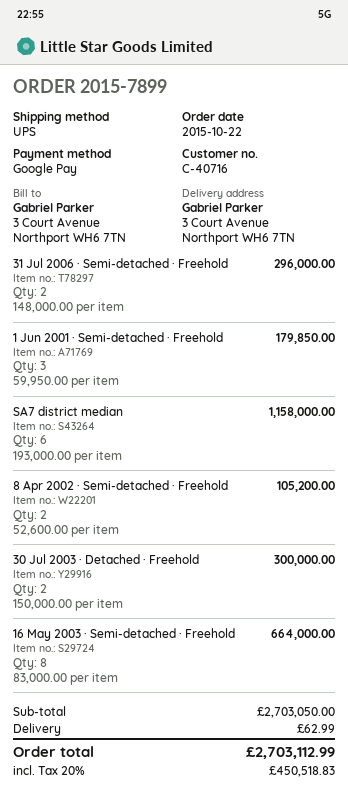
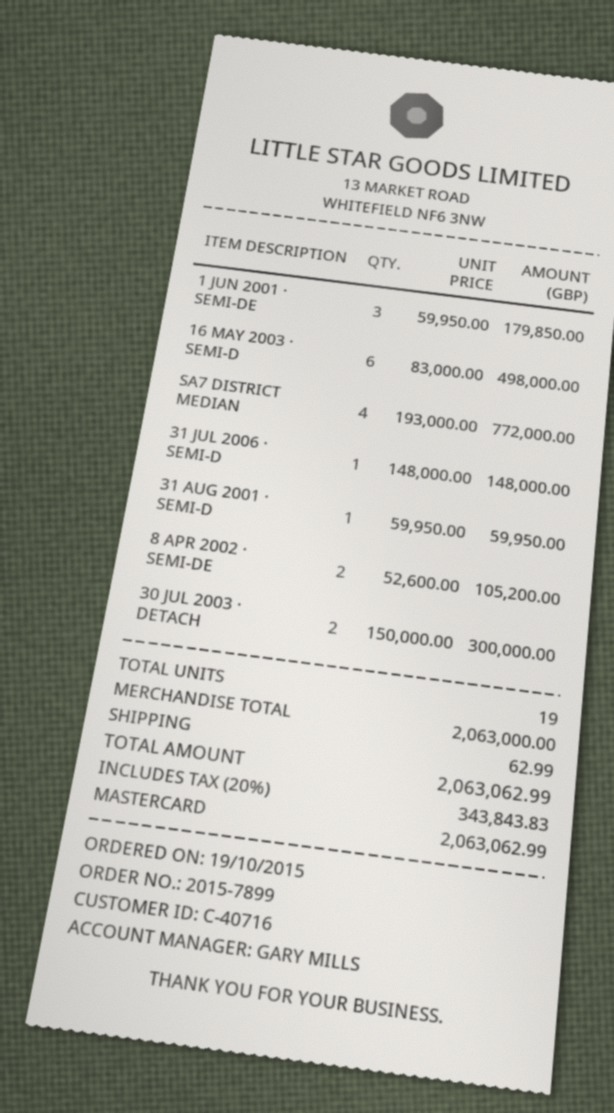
order date: 2015-10-22 -> 2015-10-19
payment method: Google Pay -> Mastercard
31 Jul 2006 · Semi-detached · Freehold: 2 x 148000.00 = 296000.00 -> 1 x 148000.00 = 148000.00
SA7 district median: 6 x 193000.00 = 1158000.00 -> 4 x 193000.00 = 772000.00
16 May 2003 · Semi-detached · Freehold: 8 x 83000.00 = 664000.00 -> 6 x 83000.00 = 498000.00
31 AUG 2001 · SEMI-D: none -> 1 x 59950.00 = 59950.00
subtotal: 2703050.00 -> 2063000.00
tax: 20% = 450518.83 -> 20% = 343843.83
total: 2703112.99 -> 2063062.99

